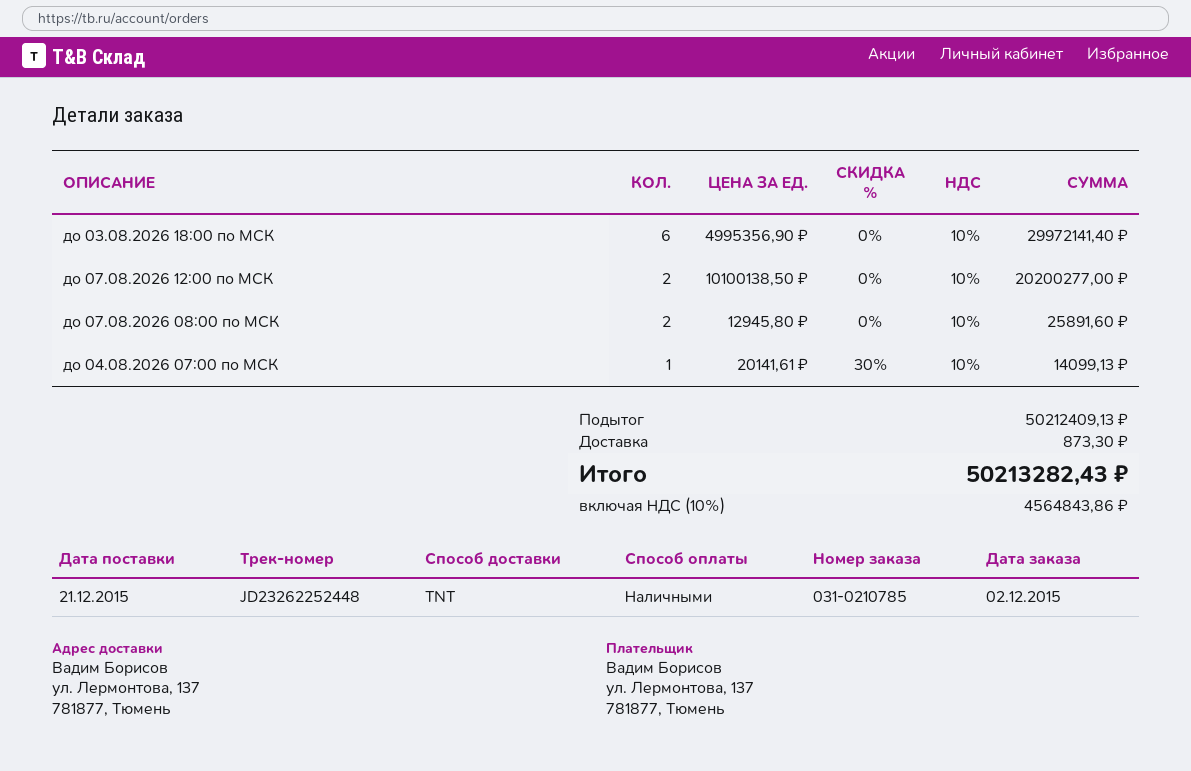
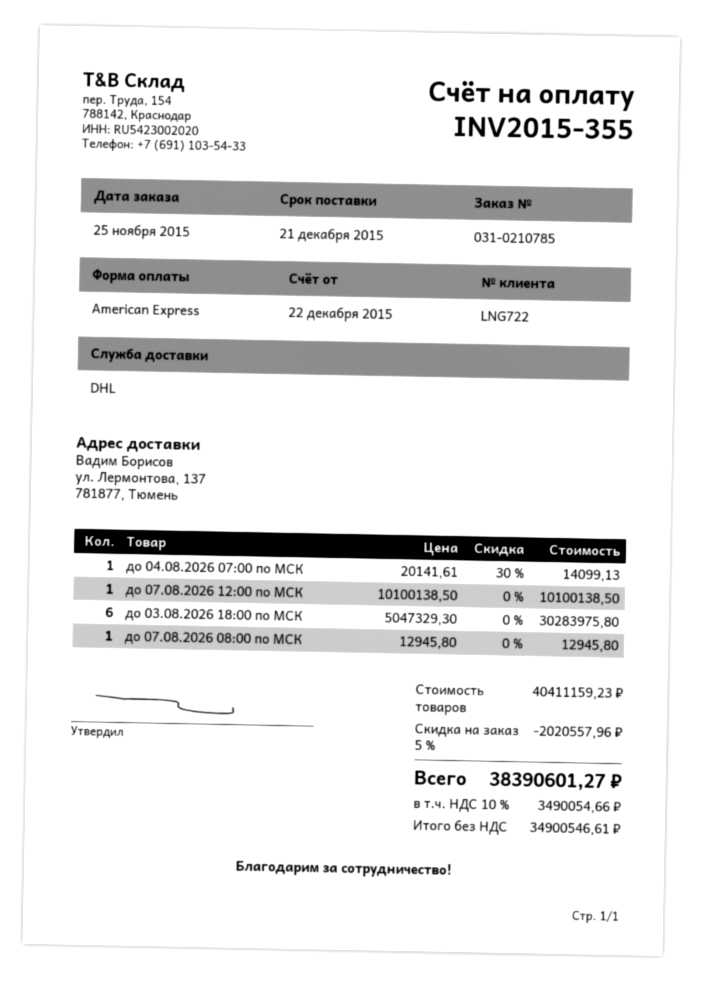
order date: 2015-12-02 -> 2015-11-25
payment method: cash -> American Express
shipping method: TNT -> DHL
до 03.08.2026 18:00 по МСК: 6 x 4995356.90 = 29972141.40 -> 6 x 5047329.30 = 30283975.80
до 07.08.2026 12:00 по МСК: 2 x 10100138.50 = 20200277.00 -> 1 x 10100138.50 = 10100138.50
до 07.08.2026 08:00 по МСК: 2 x 12945.80 = 25891.60 -> 1 x 12945.80 = 12945.80
subtotal: 50212409.13 -> 40411159.23
discount: none -> 5% = 2020557.96
shipping: 873.30 -> none
tax: 10% = 4564843.86 -> 10% = 3490054.66
total: 50213282.43 -> 38390601.27

